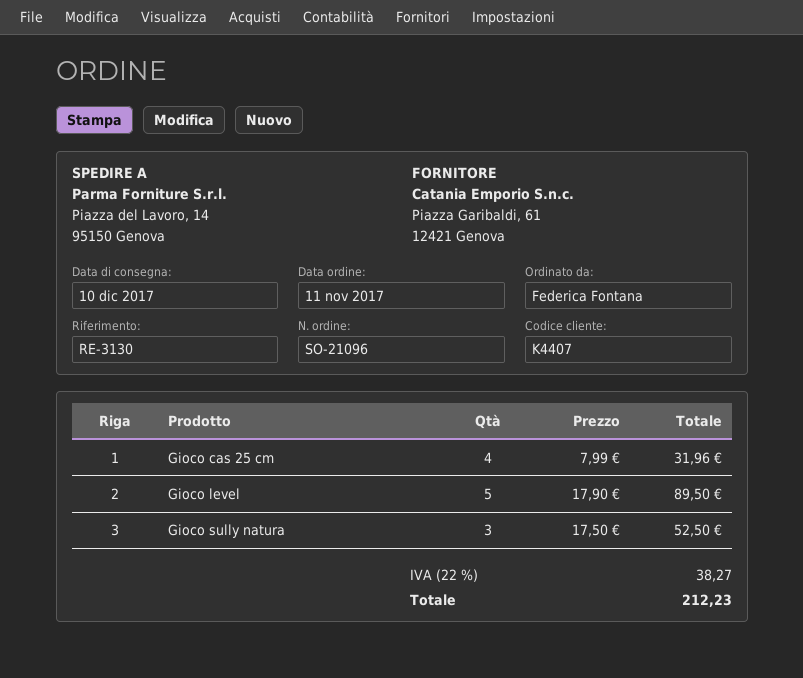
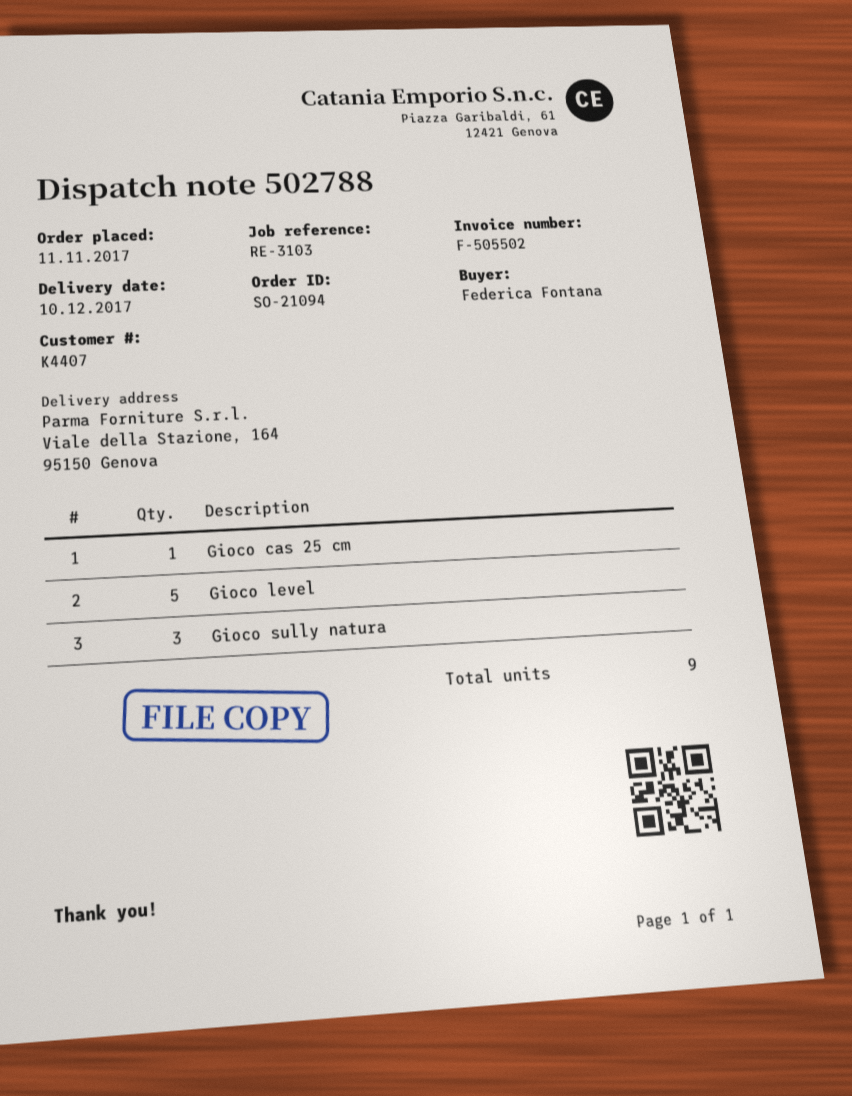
order number: SO-21096 -> SO-21094
reference: RE-3130 -> RE-3103
ship to: Piazza del Lavoro, 14, 95150 Genova -> Viale della Stazione, 164, 95150 Genova
Gioco cas 25 cm: 4 -> 1

